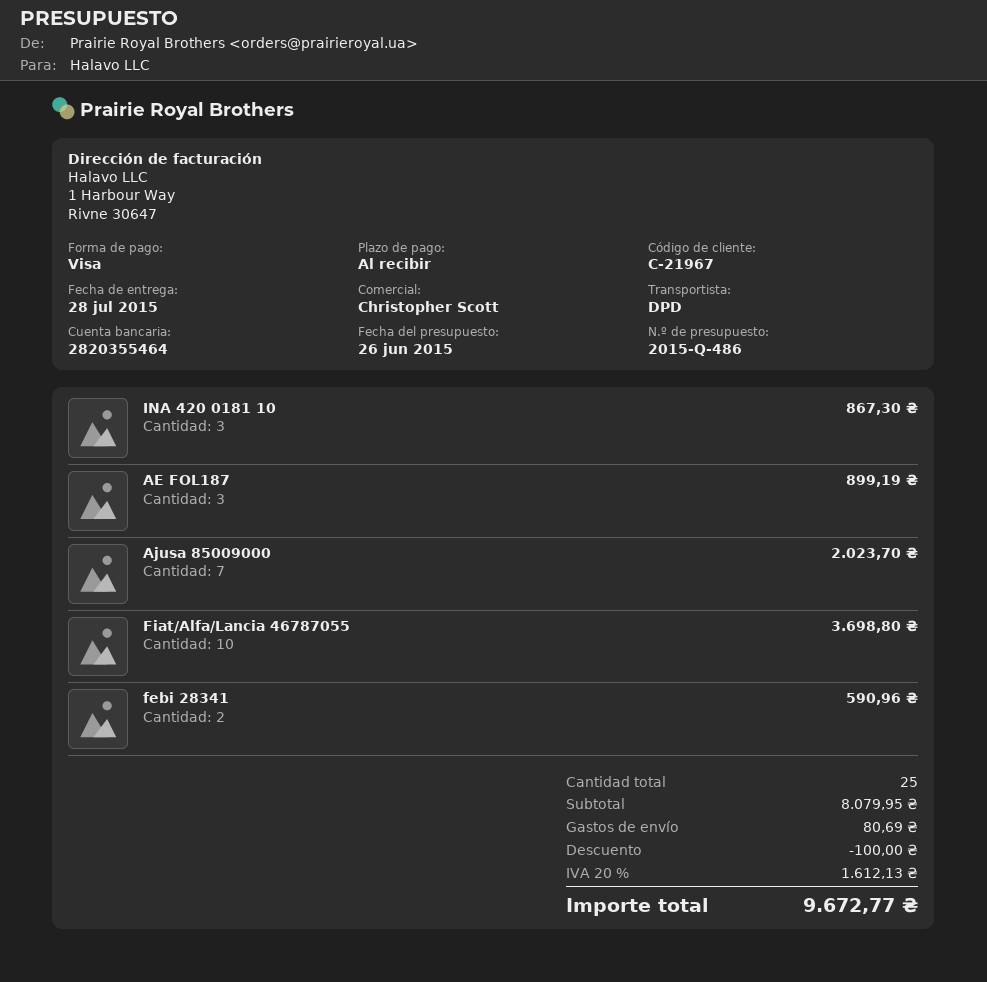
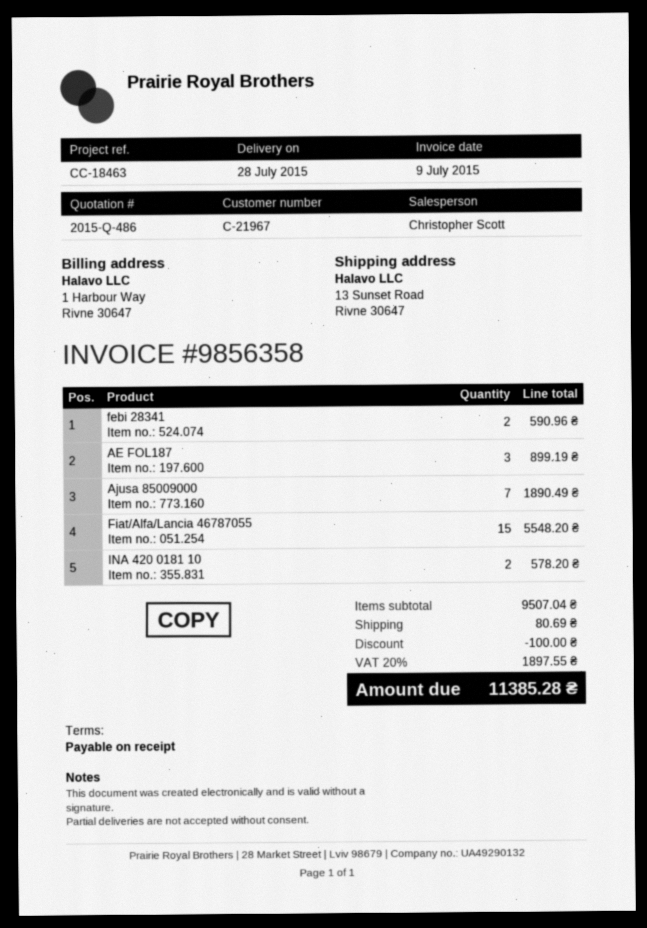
INA 420 0181 10: 3 for 867.30 -> 2 for 578.20
Ajusa 85009000: 7 for 2023.70 -> 7 for 1890.49
Fiat/Alfa/Lancia 46787055: 10 for 3698.80 -> 15 for 5548.20
subtotal: 8079.95 -> 9507.04
tax: 20% = 1612.13 -> 20% = 1897.55
total: 9672.77 -> 11385.28

